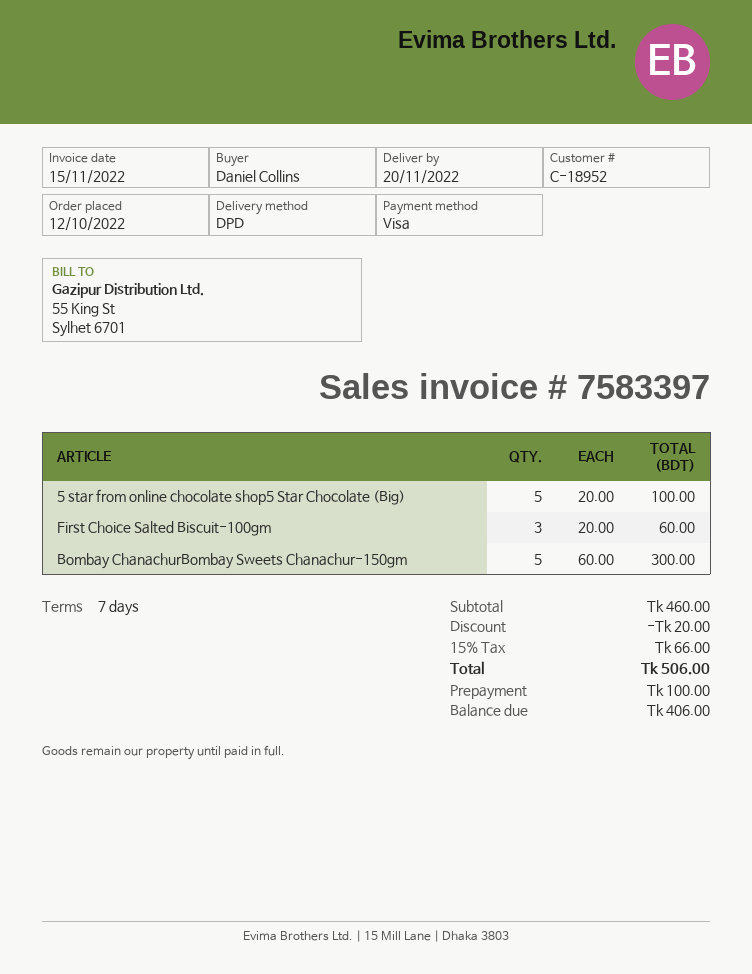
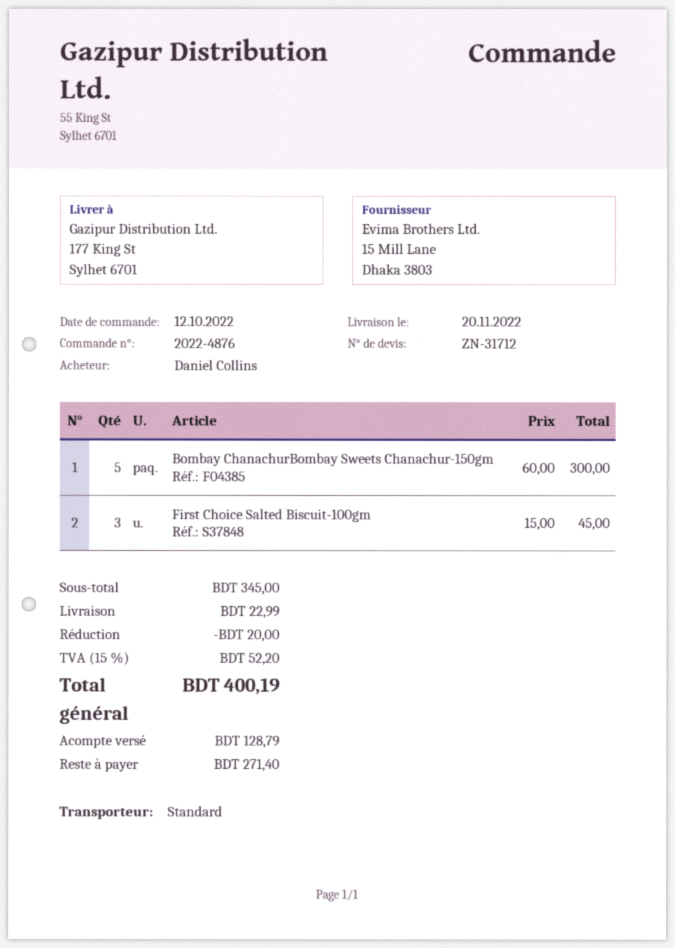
shipping method: DPD -> standard
5 star from online chocolate shop5 Star Chocolate (Big): 5 x 20.00 = 100.00 -> none
First Choice Salted Biscuit-100gm: 3 x 20.00 = 60.00 -> 3 x 15.00 = 45.00
subtotal: 460.00 -> 345.00
shipping: none -> 22.99
tax: 15% = 66.00 -> 15% = 52.20
total: 506.00 -> 400.19
deposit: 100.00 -> 128.79
balance: 406.00 -> 271.40

